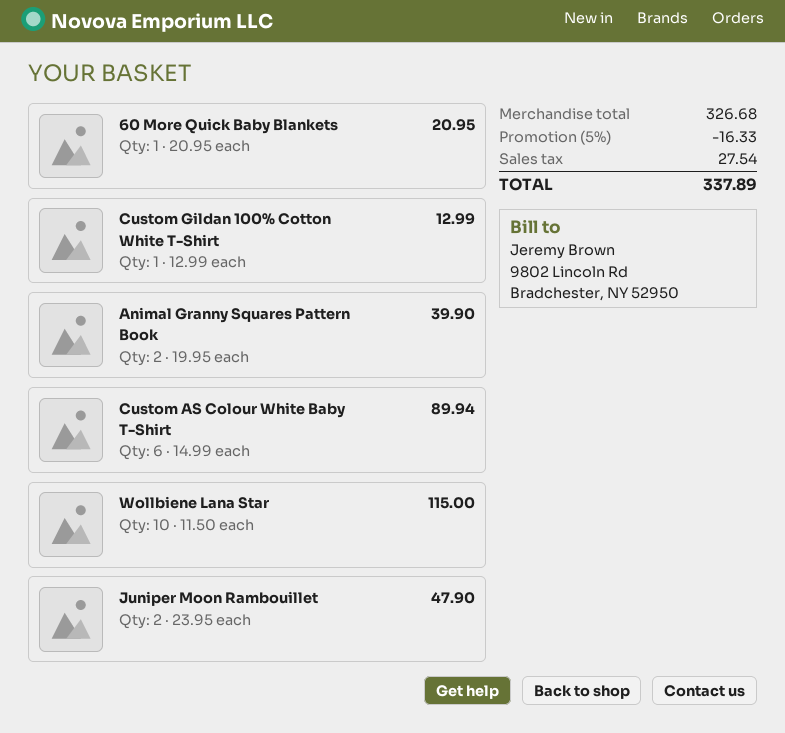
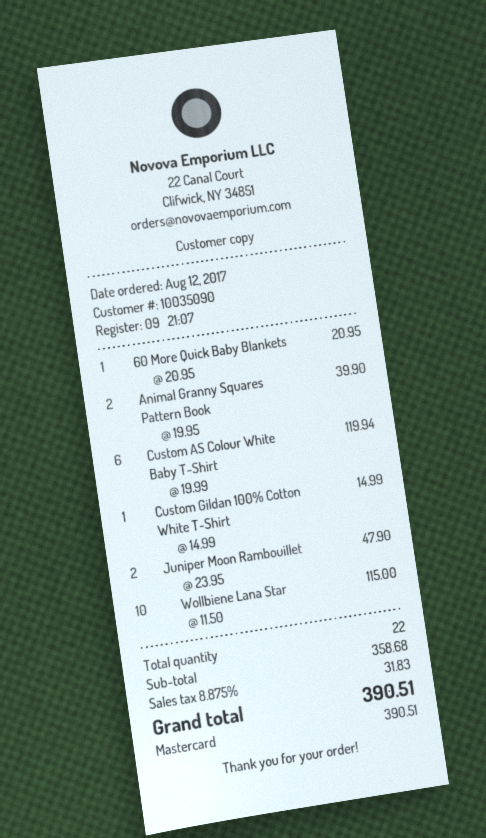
Custom Gildan 100% Cotton White T-Shirt: 1 x 12.99 = 12.99 -> 1 x 14.99 = 14.99
Custom AS Colour White Baby T-Shirt: 6 x 14.99 = 89.94 -> 6 x 19.99 = 119.94
subtotal: 326.68 -> 358.68
discount: 5% = 16.33 -> none
tax: 27.54 -> 31.83
total: 337.89 -> 390.51

